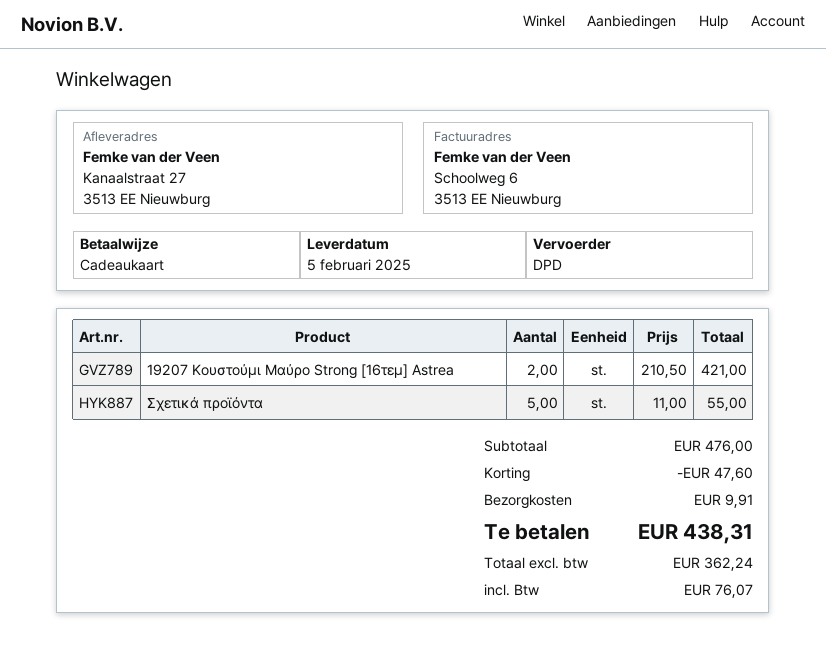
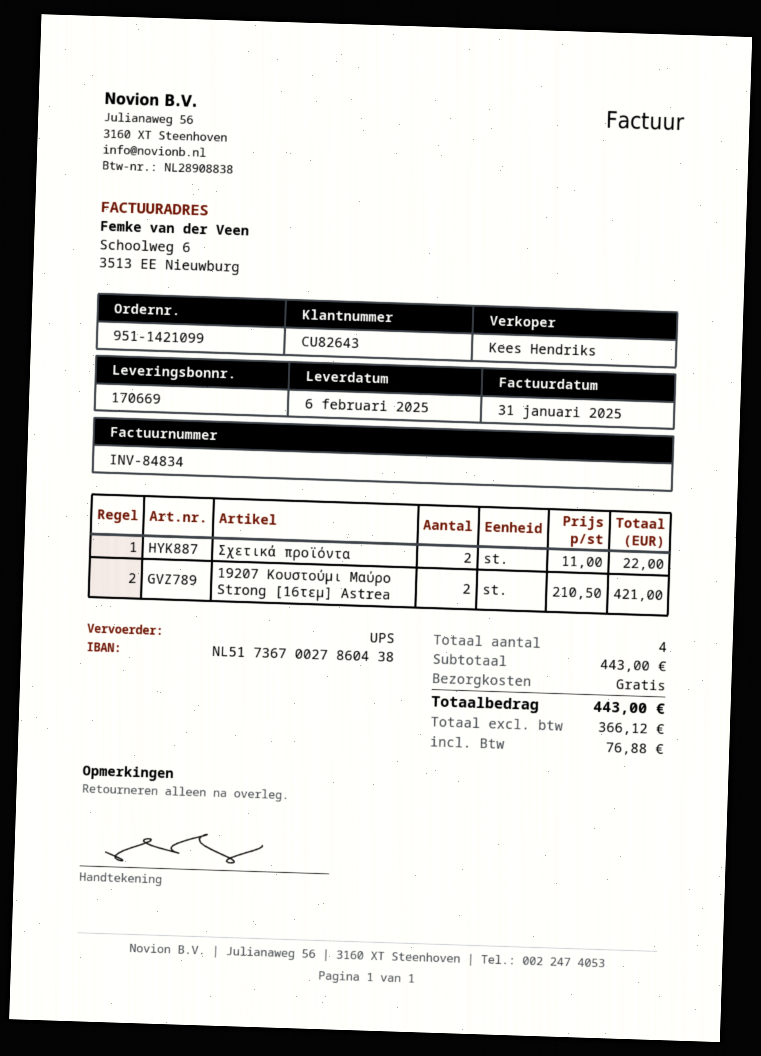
delivery date: 2025-02-05 -> 2025-02-06
shipping method: DPD -> UPS
Σχετικά προϊόντα: 5 x 11.00 = 55.00 -> 2 x 11.00 = 22.00
subtotal: 476.00 -> 443.00
discount: 47.60 -> none
shipping: 9.91 -> 0.00
net: 362.24 -> 366.12
tax: 76.07 -> 76.88
total: 438.31 -> 443.00

